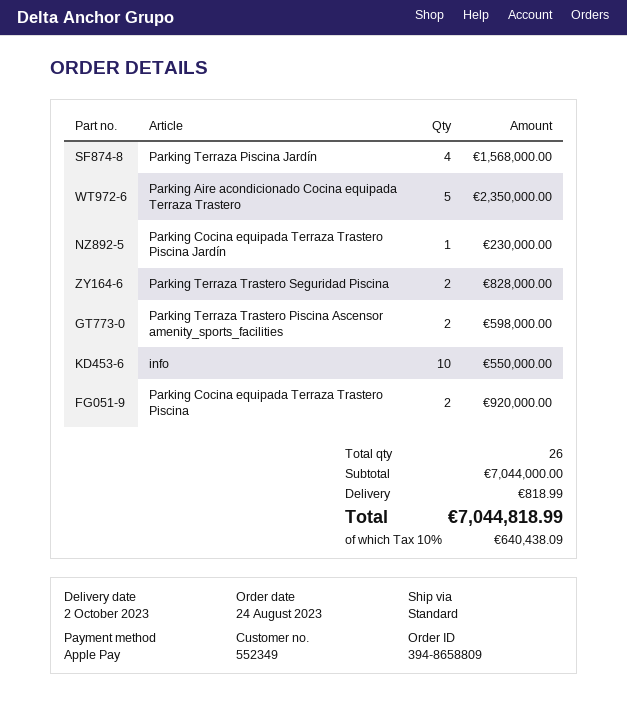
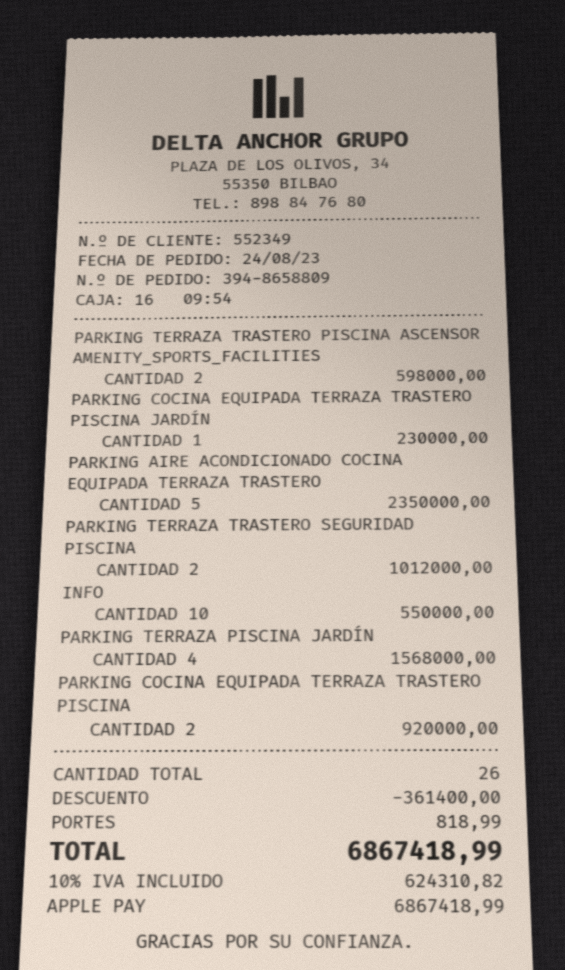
Parking Terraza Trastero Seguridad Piscina: 2 for 828000.00 -> 2 for 1012000.00
discount: none -> 361400.00
tax: 10% = 640438.09 -> 10% = 624310.82
total: 7044818.99 -> 6867418.99

